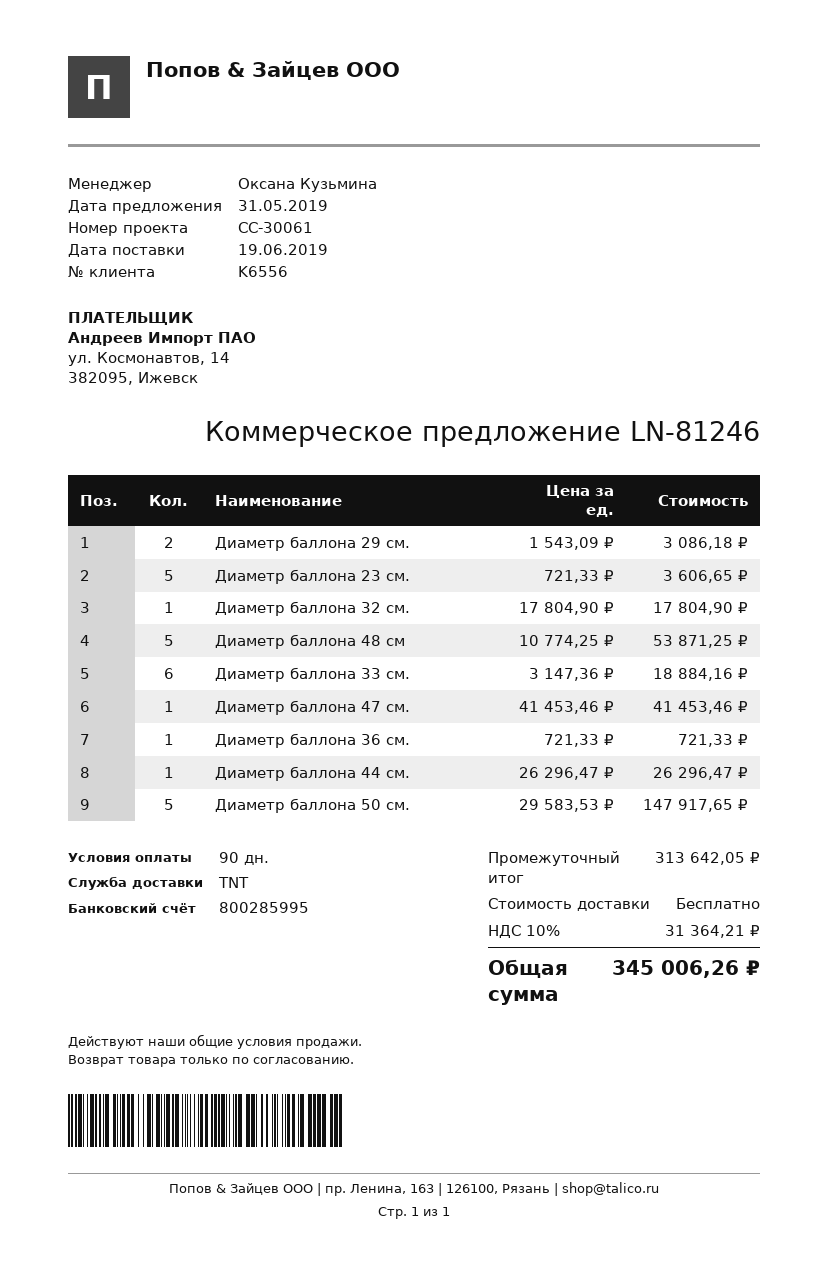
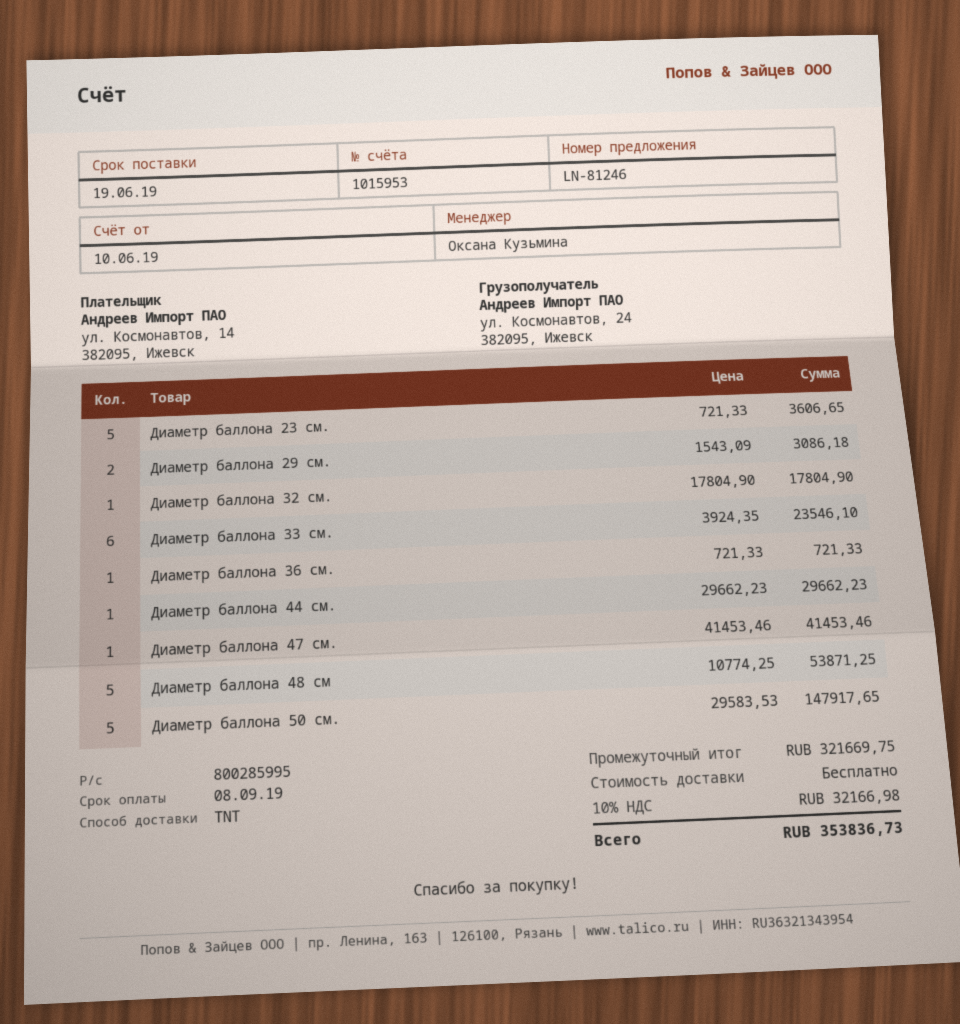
Диаметр баллона 33 см.: 6 x 3147.36 = 18884.16 -> 6 x 3924.35 = 23546.10
Диаметр баллона 44 см.: 1 x 26296.47 = 26296.47 -> 1 x 29662.23 = 29662.23
subtotal: 313642.05 -> 321669.75
tax: 10% = 31364.21 -> 10% = 32166.98
total: 345006.26 -> 353836.73

